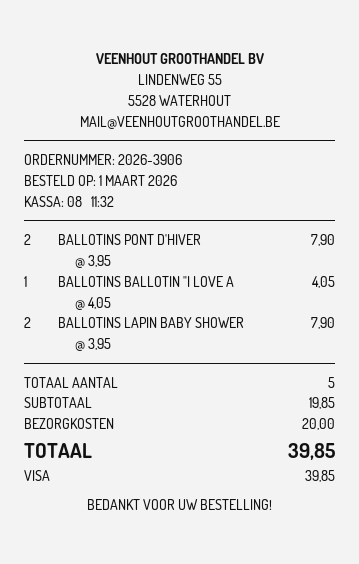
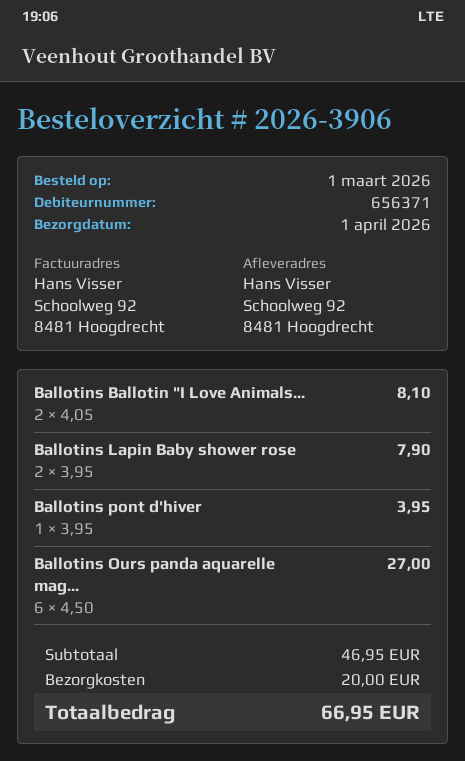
BALLOTINS PONT D'HIVER: 2 x 3.95 = 7.90 -> 1 x 3.95 = 3.95
BALLOTINS BALLOTIN "I LOVE A: 1 x 4.05 = 4.05 -> 2 x 4.05 = 8.10
Ballotins Ours panda aquarelle mag...: none -> 6 x 4.50 = 27.00
subtotal: 19.85 -> 46.95
total: 39.85 -> 66.95

